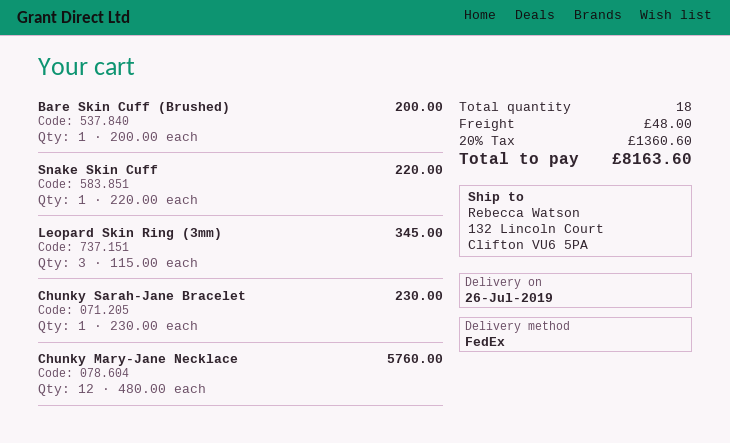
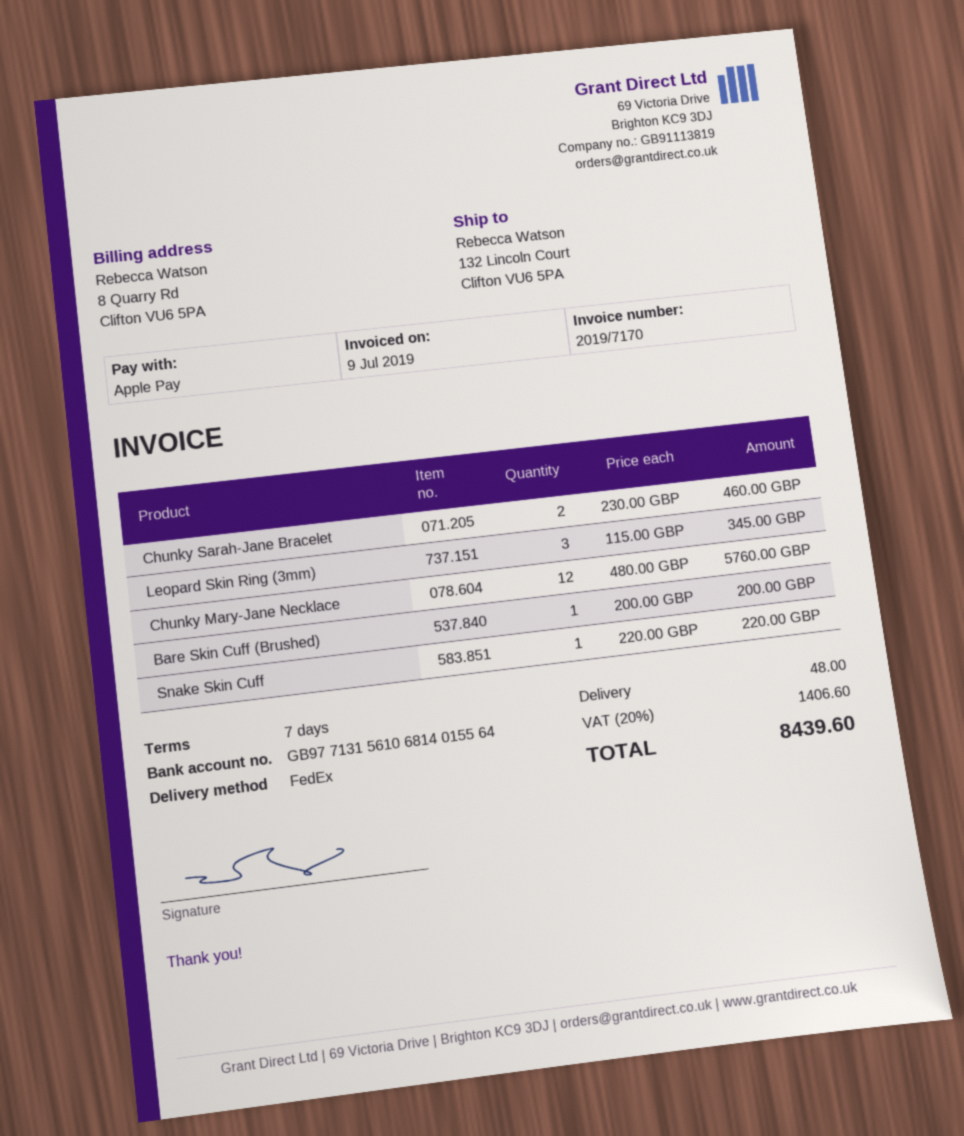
Chunky Sarah-Jane Bracelet: 1 x 230.00 = 230.00 -> 2 x 230.00 = 460.00
tax: 20% = 1360.60 -> 20% = 1406.60
total: 8163.60 -> 8439.60

